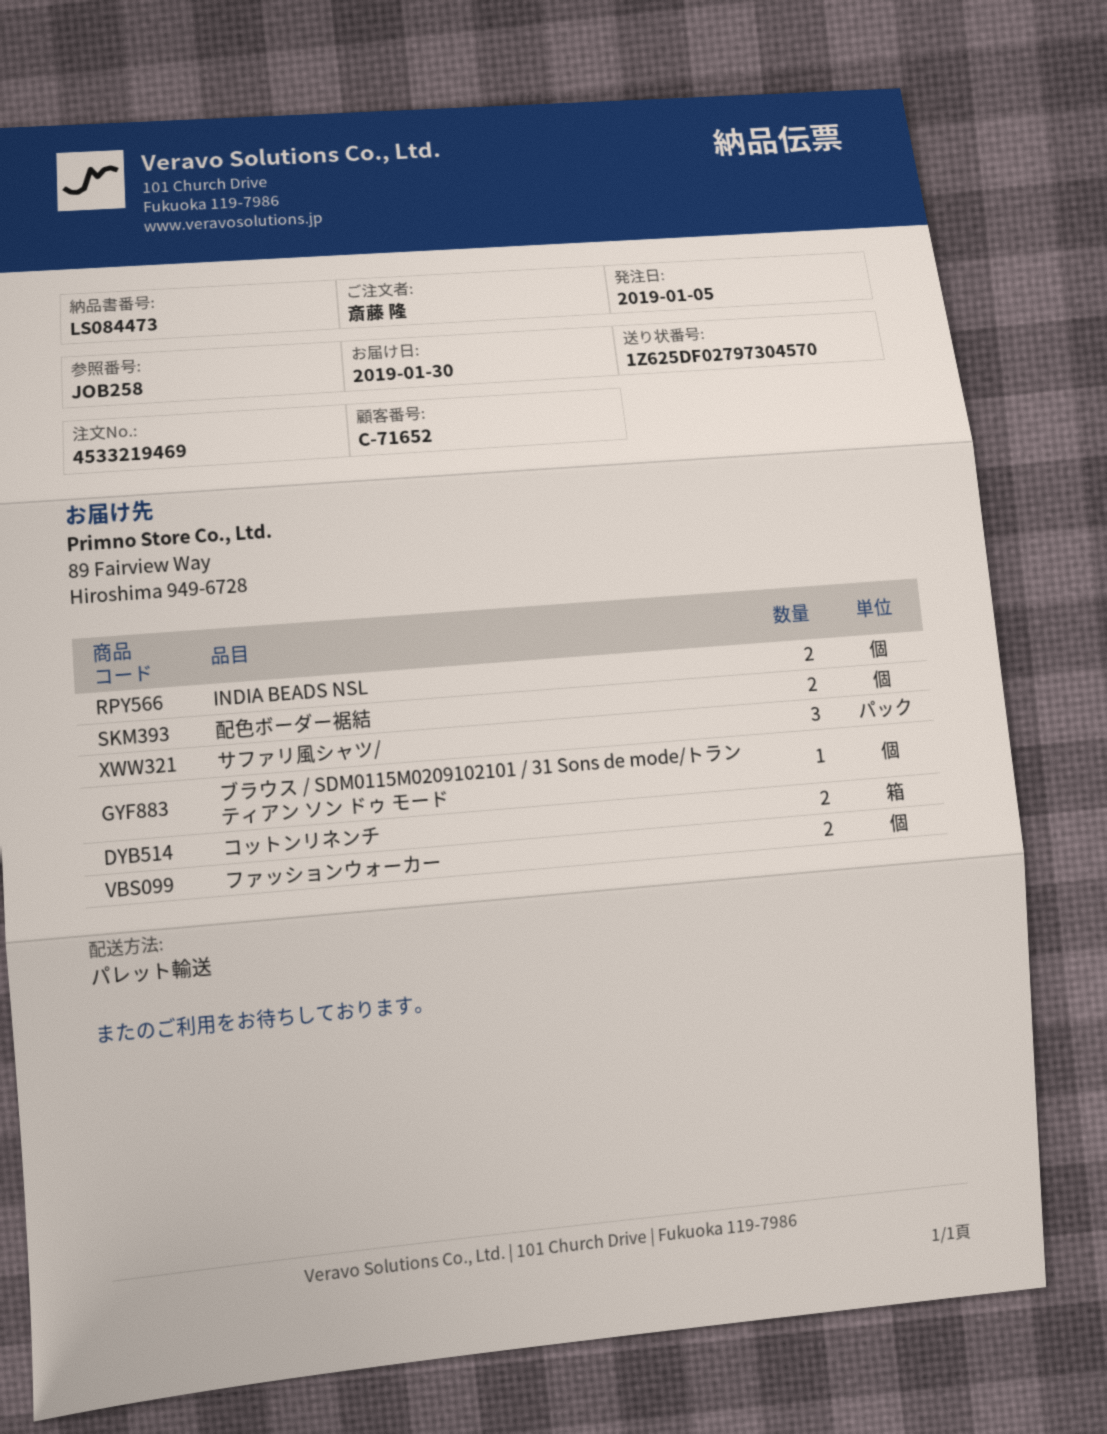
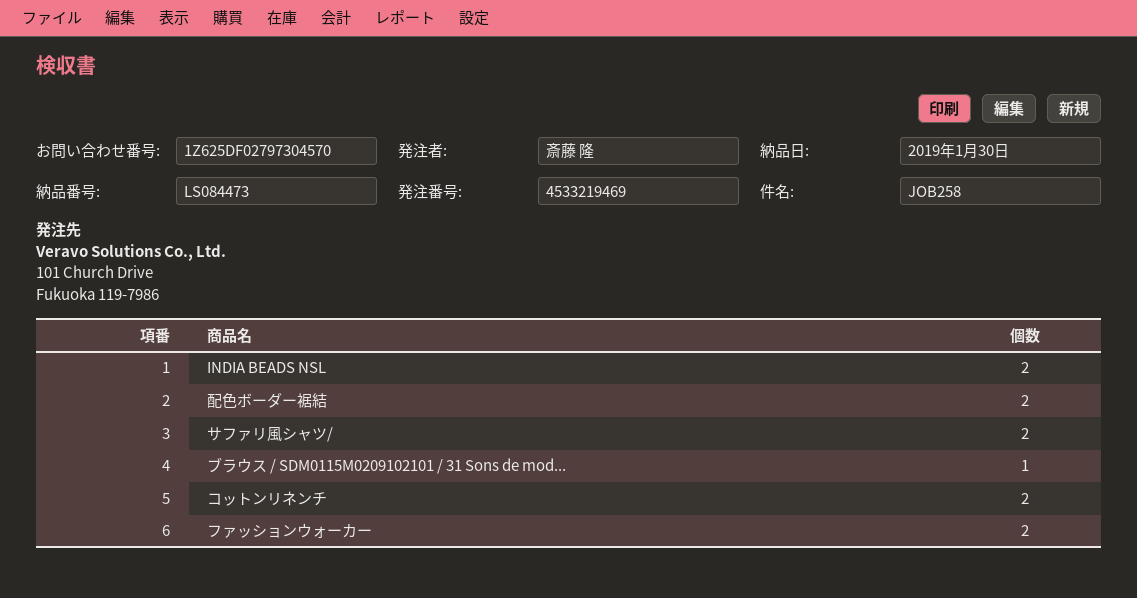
サファリ風シャツ/: 3 -> 2

